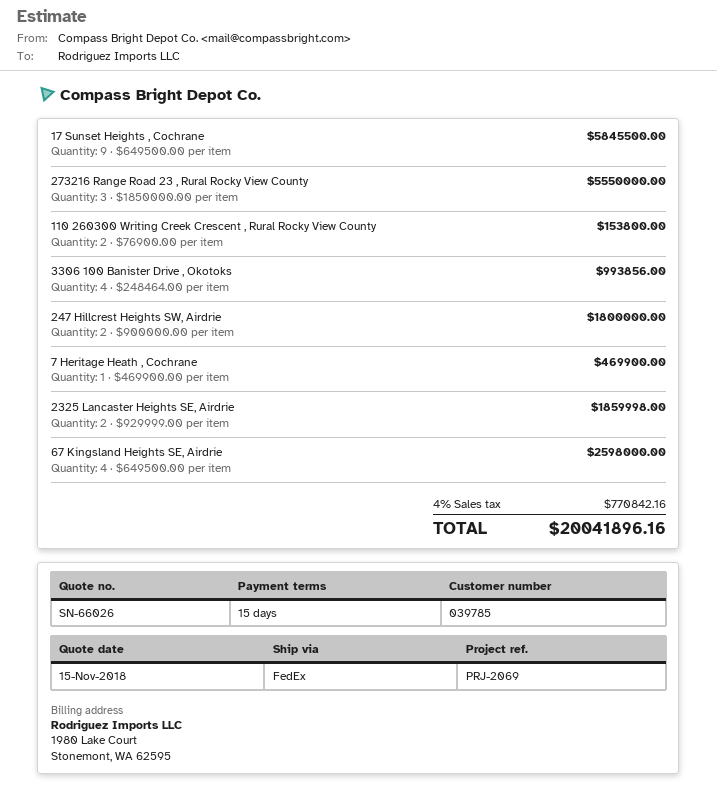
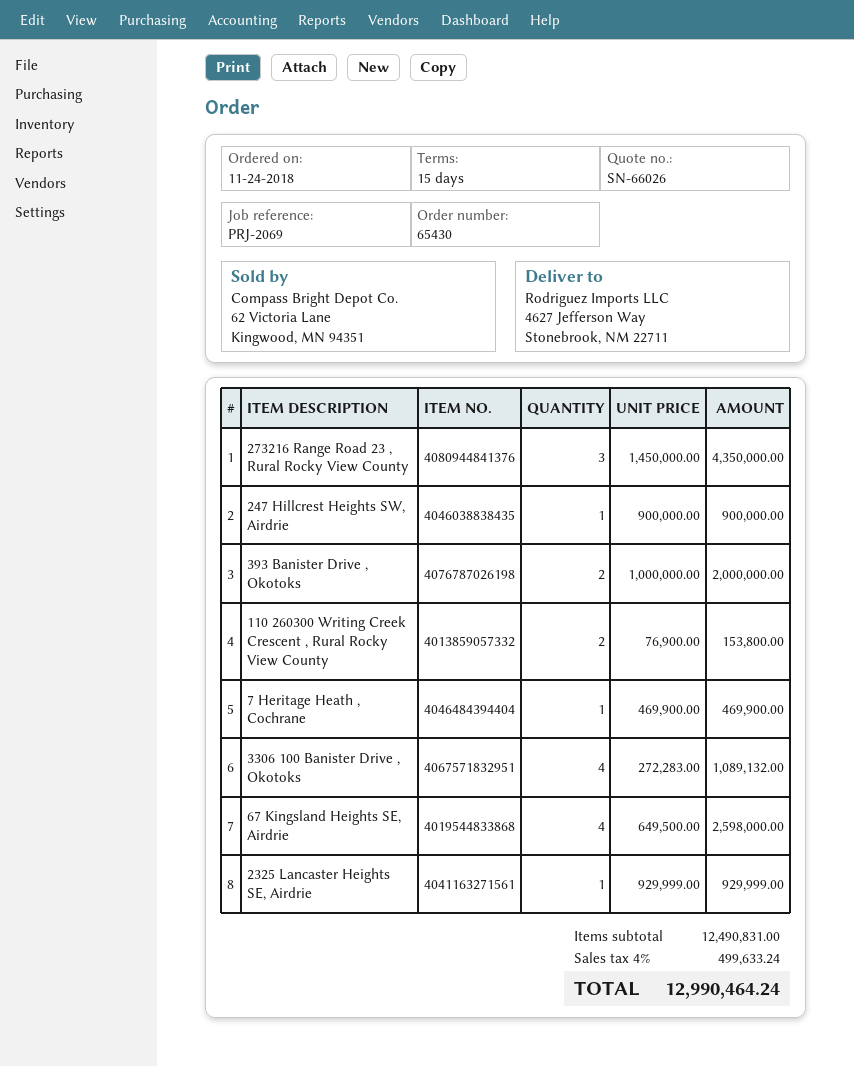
17 Sunset Heights , Cochrane: 9 x 649500.00 = 5845500.00 -> none
273216 Range Road 23 , Rural Rocky View County: 3 x 1850000.00 = 5550000.00 -> 3 x 1450000.00 = 4350000.00
3306 100 Banister Drive , Okotoks: 4 x 248464.00 = 993856.00 -> 4 x 272283.00 = 1089132.00
247 Hillcrest Heights SW, Airdrie: 2 x 900000.00 = 1800000.00 -> 1 x 900000.00 = 900000.00
2325 Lancaster Heights SE, Airdrie: 2 x 929999.00 = 1859998.00 -> 1 x 929999.00 = 929999.00
393 Banister Drive , Okotoks: none -> 2 x 1000000.00 = 2000000.00
tax: 4% = 770842.16 -> 4% = 499633.24
total: 20041896.16 -> 12990464.24

